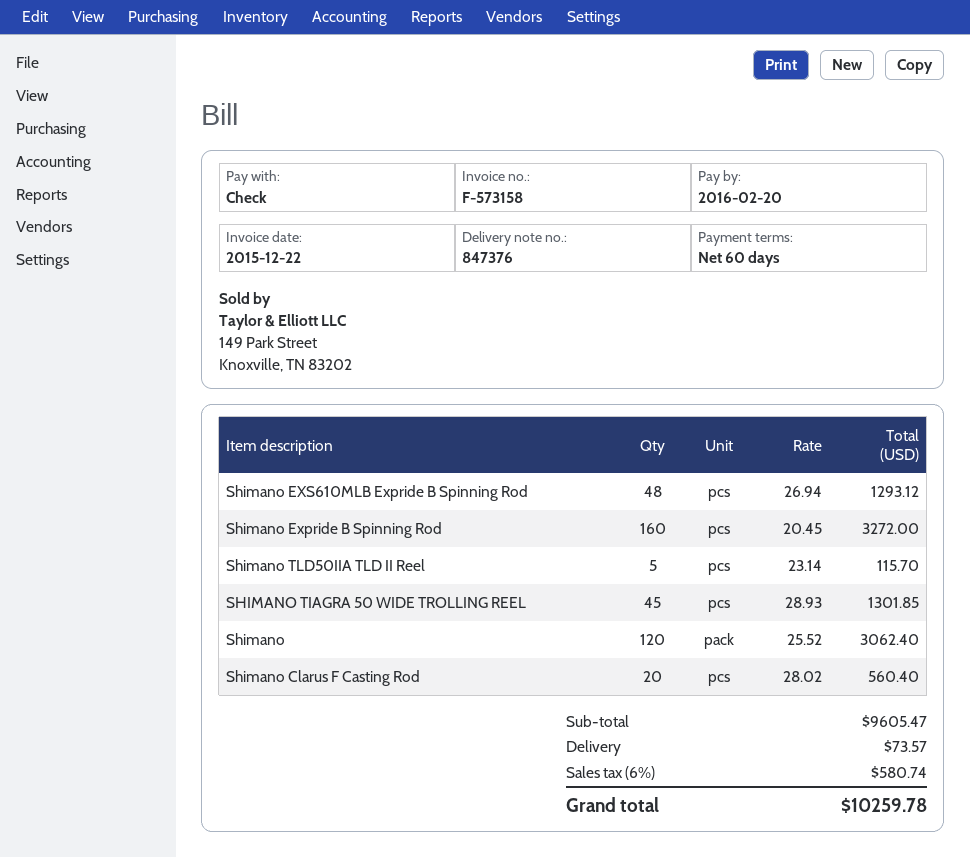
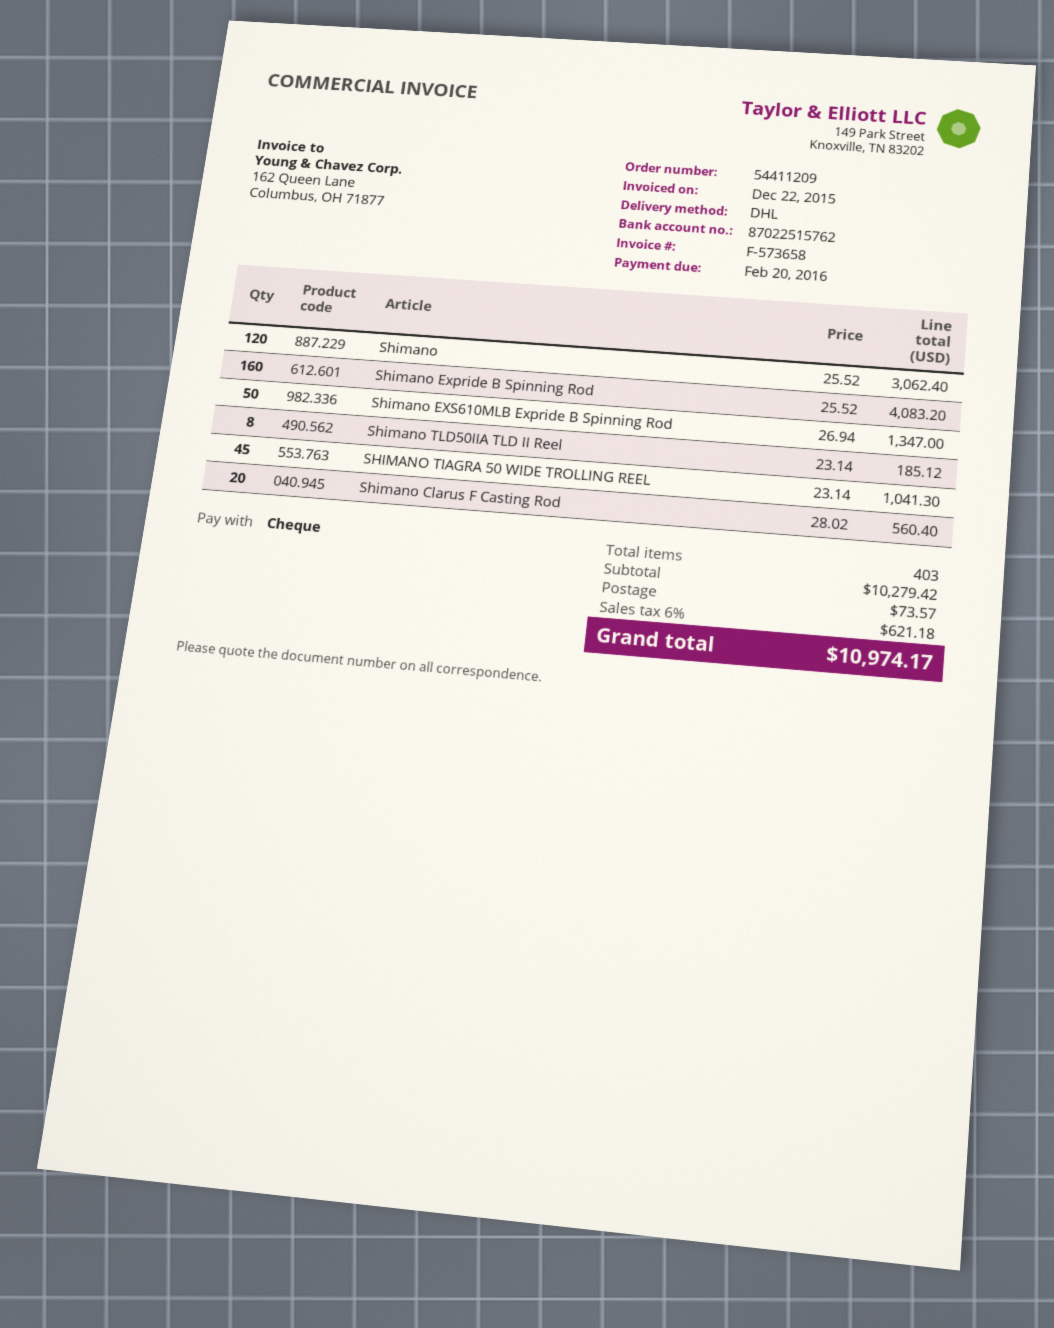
invoice number: F-573158 -> F-573658
Shimano EXS610MLB Expride B Spinning Rod: 48 x 26.94 = 1293.12 -> 50 x 26.94 = 1347.00
Shimano Expride B Spinning Rod: 160 x 20.45 = 3272.00 -> 160 x 25.52 = 4083.20
Shimano TLD50IIA TLD II Reel: 5 x 23.14 = 115.70 -> 8 x 23.14 = 185.12
SHIMANO TIAGRA 50 WIDE TROLLING REEL: 45 x 28.93 = 1301.85 -> 45 x 23.14 = 1041.30
subtotal: 9605.47 -> 10279.42
tax: 6% = 580.74 -> 6% = 621.18
total: 10259.78 -> 10974.17

